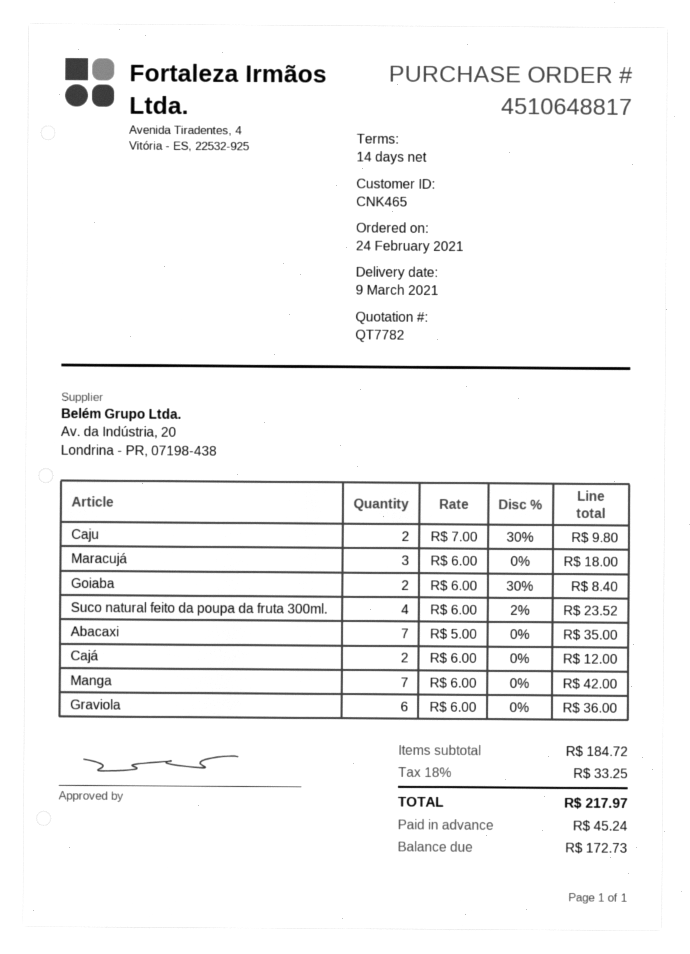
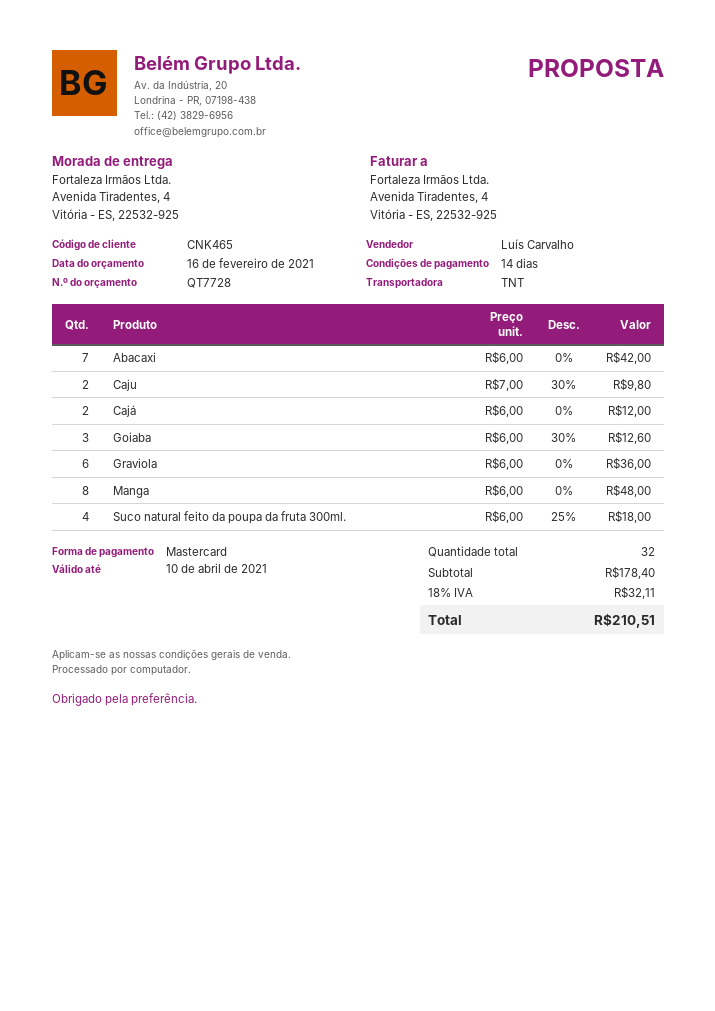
quote number: QT7782 -> QT7728
Maracujá: 3 x 6.00 = 18.00 -> none
Goiaba: 2 x 6.00 - 30% = 8.40 -> 3 x 6.00 - 30% = 12.60
Suco natural feito da poupa da fruta 300ml.: 4 x 6.00 - 2% = 23.52 -> 4 x 6.00 - 25% = 18.00
Abacaxi: 7 x 5.00 = 35.00 -> 7 x 6.00 = 42.00
Manga: 7 x 6.00 = 42.00 -> 8 x 6.00 = 48.00
subtotal: 184.72 -> 178.40
tax: 18% = 33.25 -> 18% = 32.11
total: 217.97 -> 210.51

